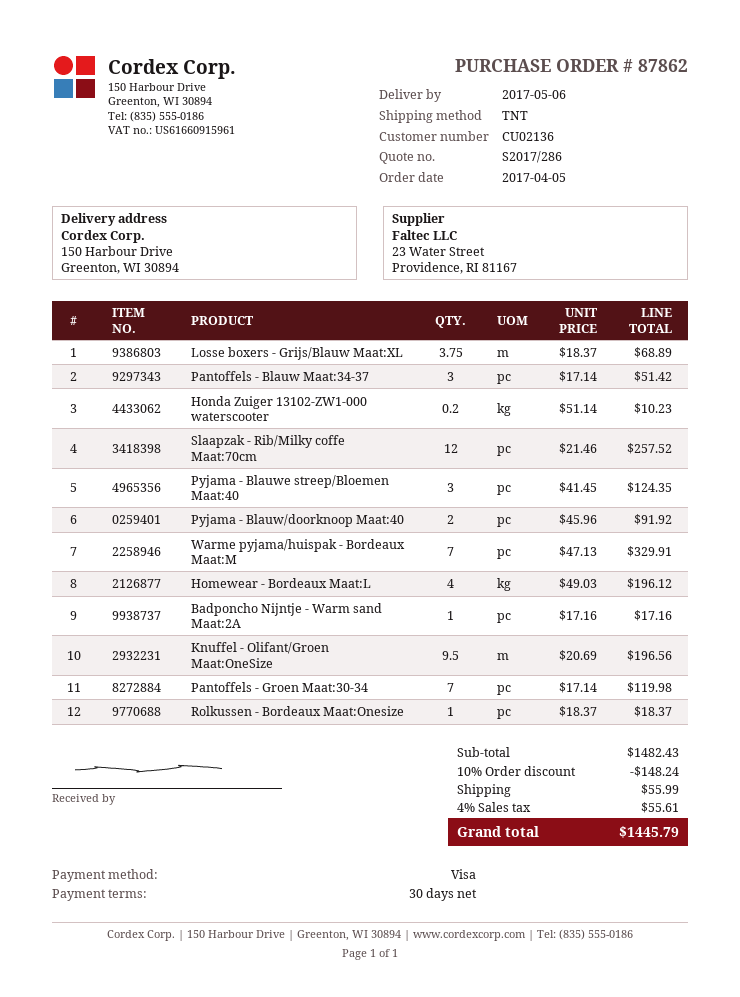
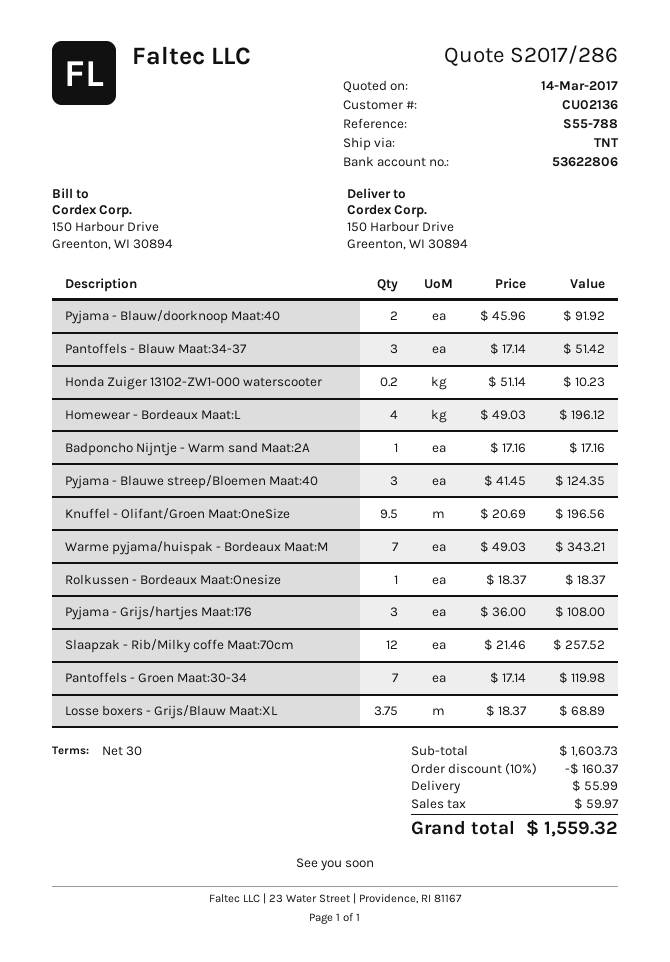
Warme pyjama/huispak - Bordeaux Maat:M: 7 x 47.13 = 329.91 -> 7 x 49.03 = 343.21
Pyjama - Grijs/hartjes Maat:176: none -> 3 x 36.00 = 108.00
subtotal: 1482.43 -> 1603.73
discount: 10% = 148.24 -> 10% = 160.37
tax: 55.61 -> 59.97
total: 1445.79 -> 1559.32

